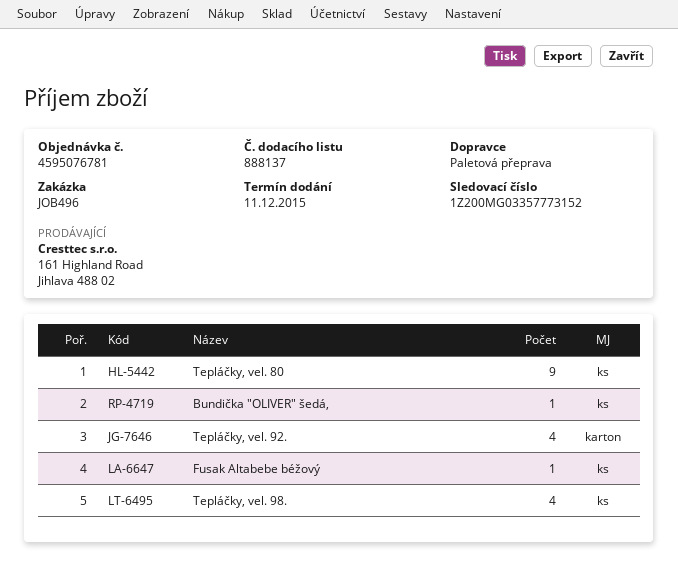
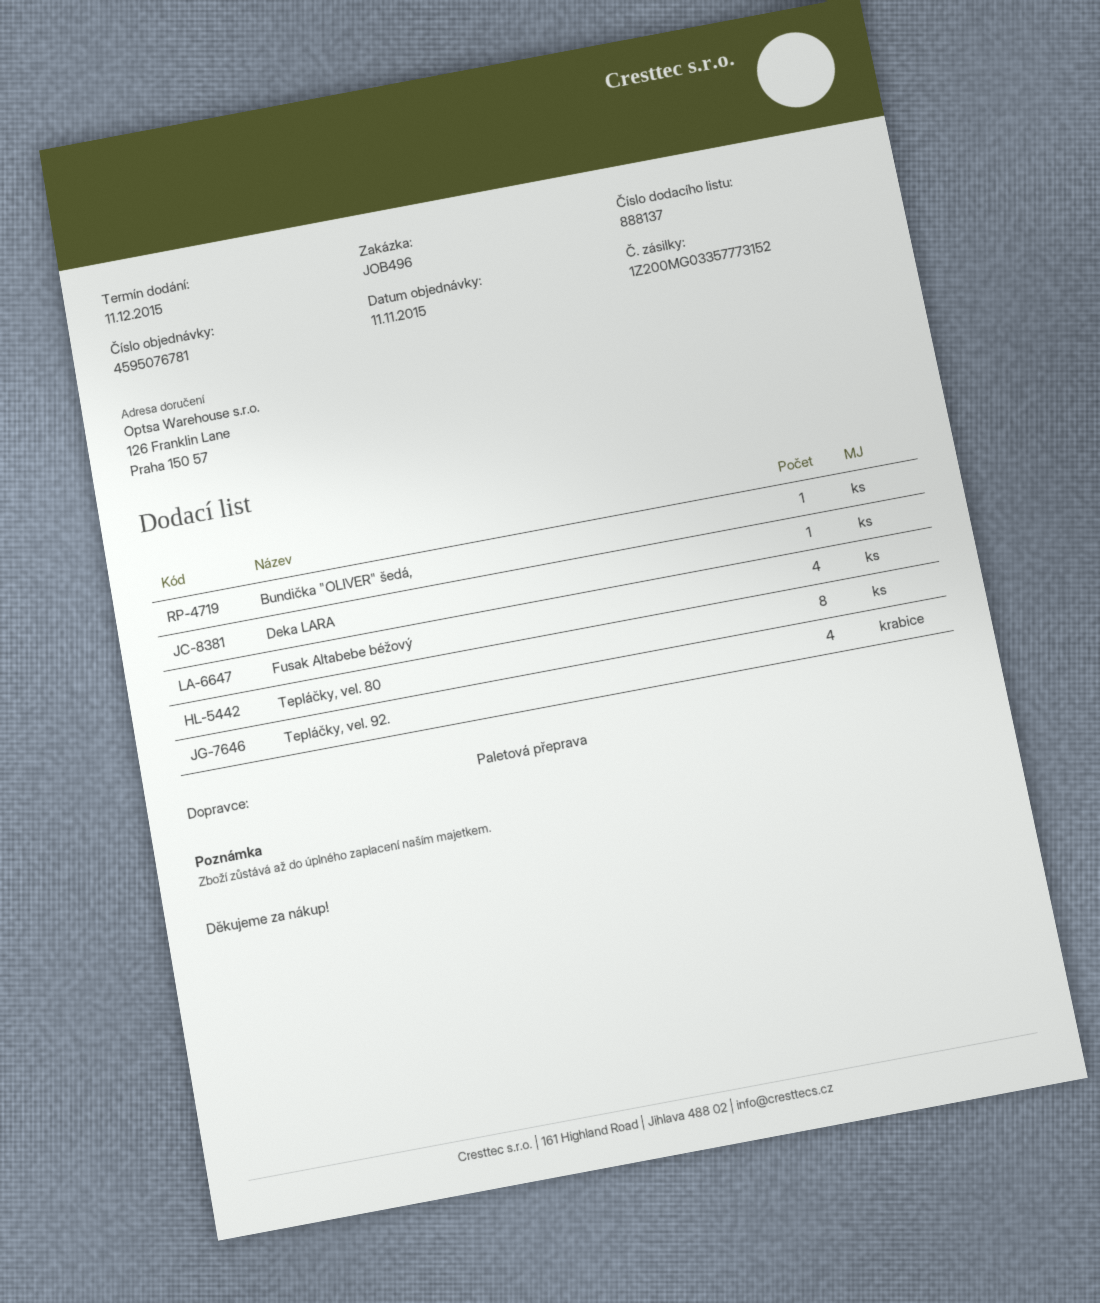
Tepláčky, vel. 80: 9 -> 8
Fusak Altabebe béžový: 1 -> 4
Tepláčky, vel. 98.: 4 -> none
Deka LARA: none -> 1

